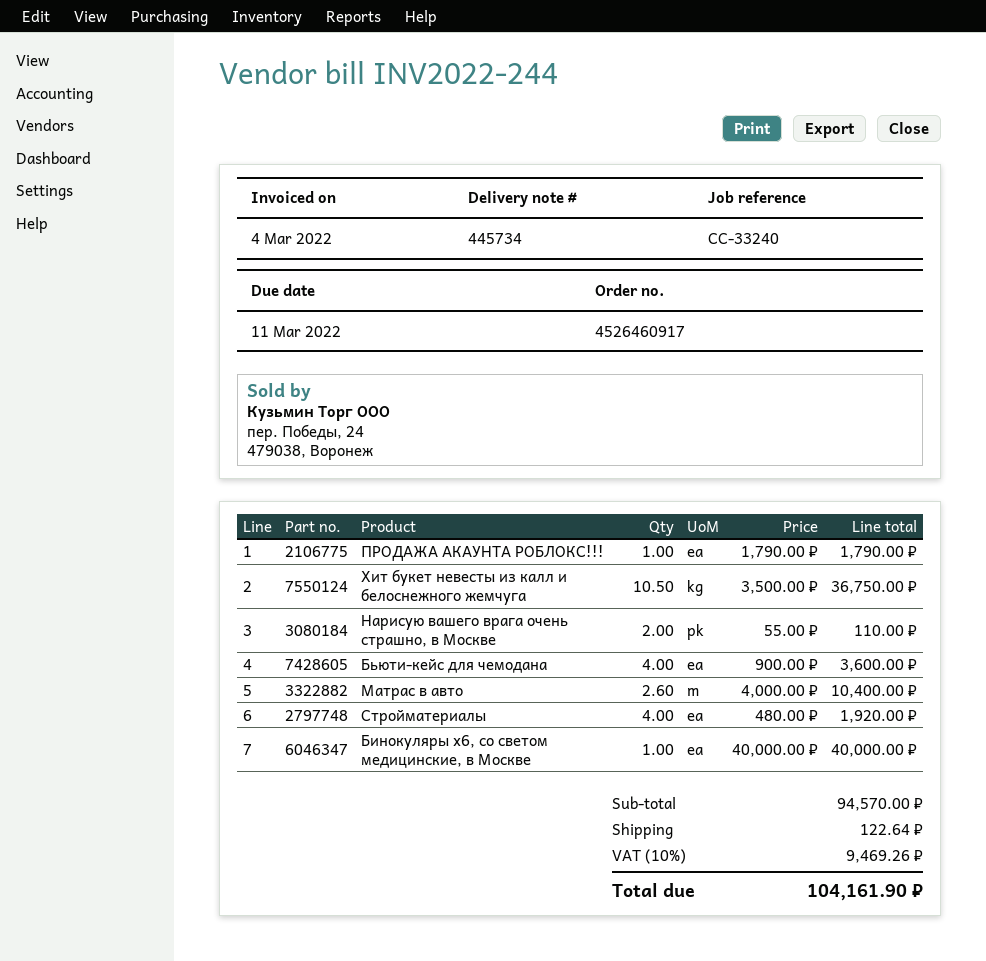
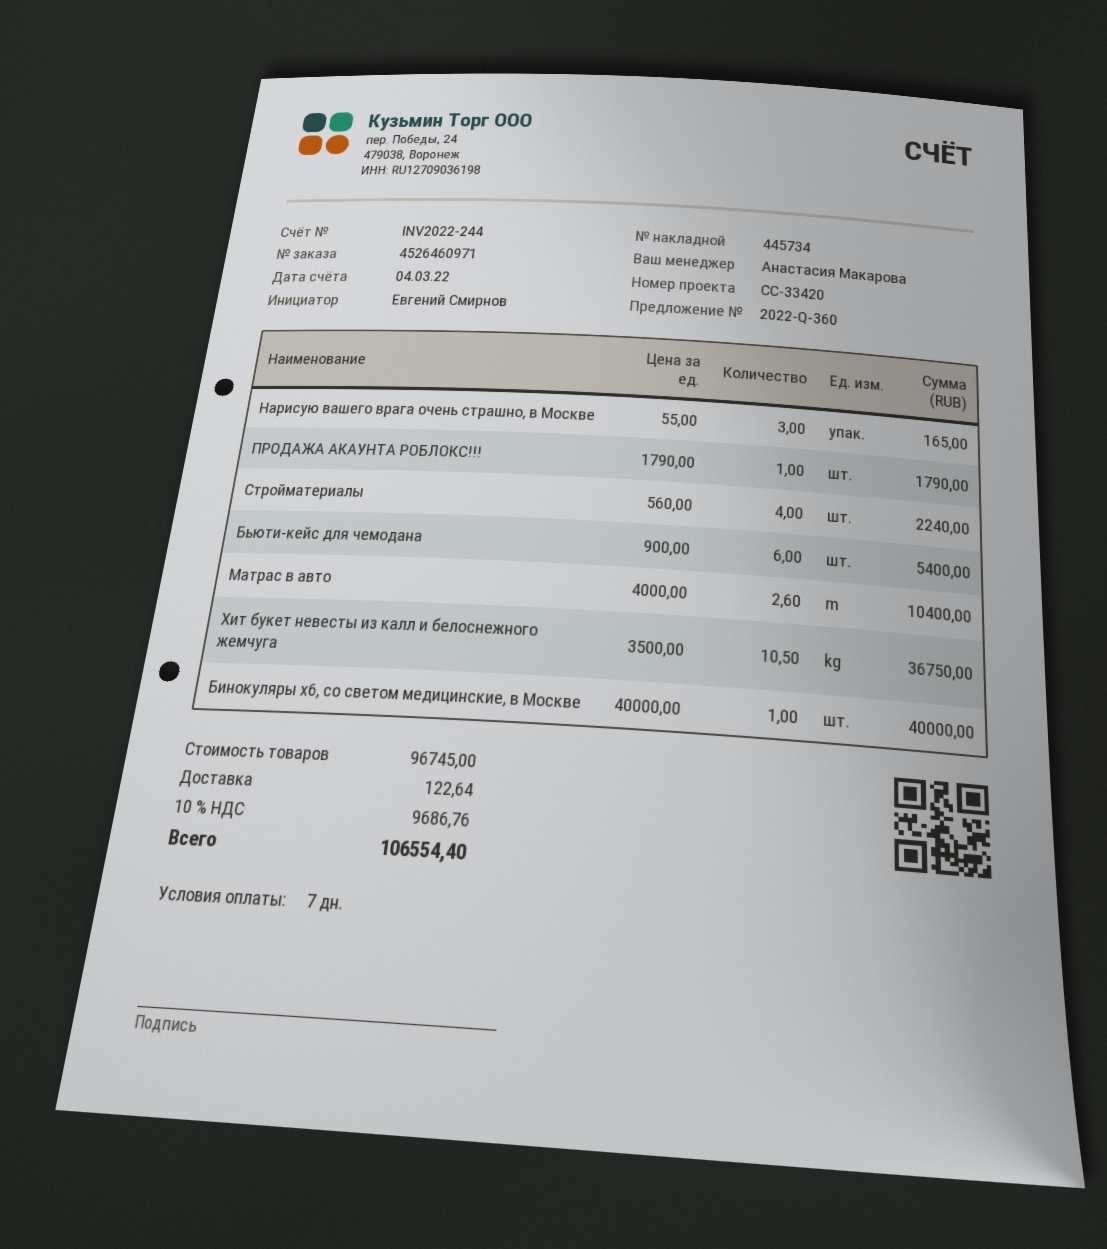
order number: 4526460917 -> 4526460971
reference: CC-33240 -> CC-33420
Нарисую вашего врага очень страшно, в Москве: 2 x 55.00 = 110.00 -> 3 x 55.00 = 165.00
Бьюти-кейс для чемодана: 4 x 900.00 = 3600.00 -> 6 x 900.00 = 5400.00
Стройматериалы: 4 x 480.00 = 1920.00 -> 4 x 560.00 = 2240.00
subtotal: 94570.00 -> 96745.00
tax: 10% = 9469.26 -> 10% = 9686.76
total: 104161.90 -> 106554.40

